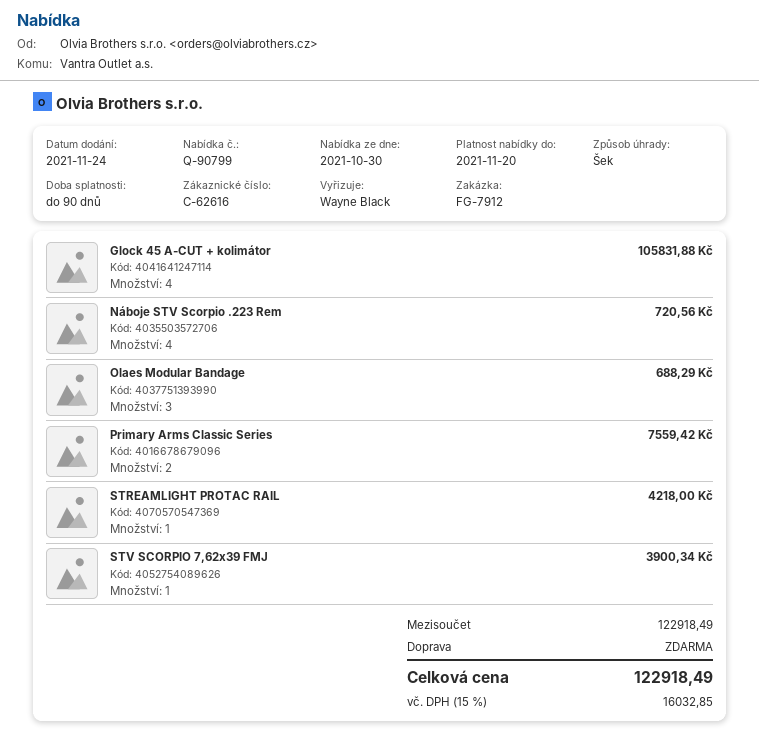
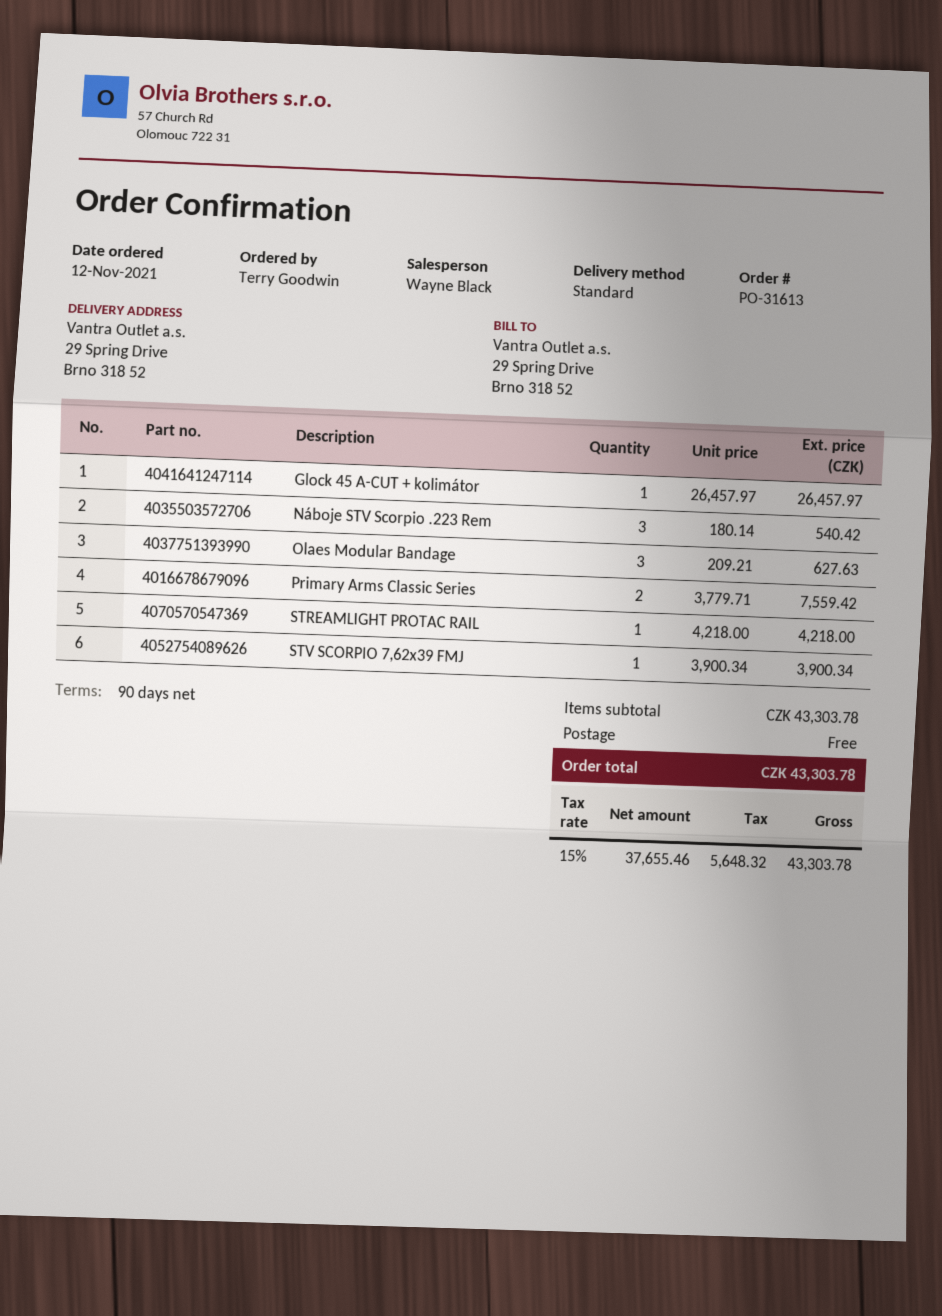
Glock 45 A-CUT + kolimátor: 4 for 105831.88 -> 1 for 26457.97
Náboje STV Scorpio .223 Rem: 4 for 720.56 -> 3 for 540.42
Olaes Modular Bandage: 3 for 688.29 -> 3 for 627.63
subtotal: 122918.49 -> 43303.78
tax: 15% = 16032.85 -> 15% = 5648.32
total: 122918.49 -> 43303.78

